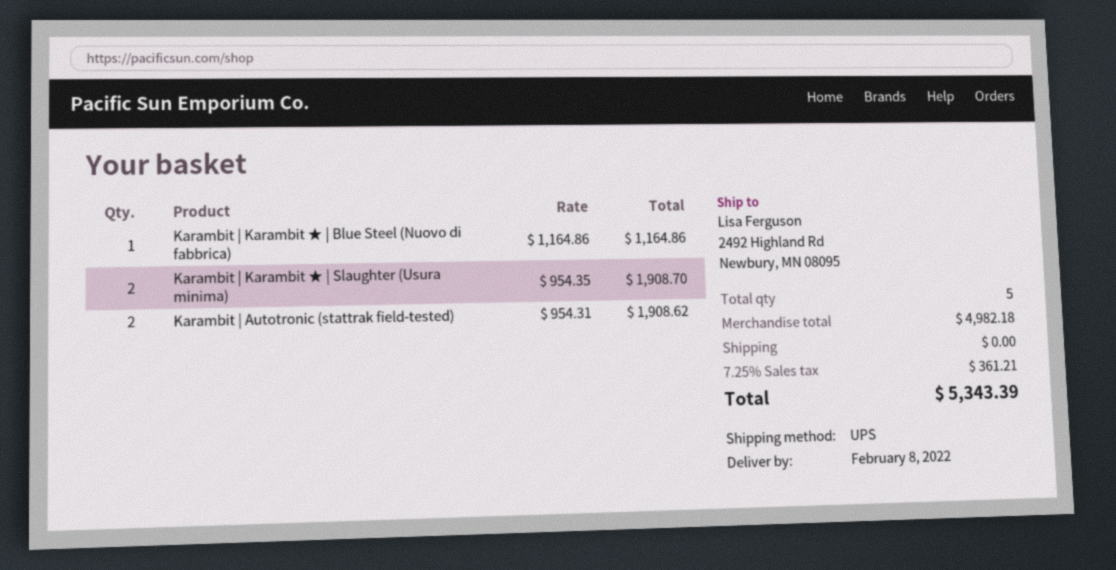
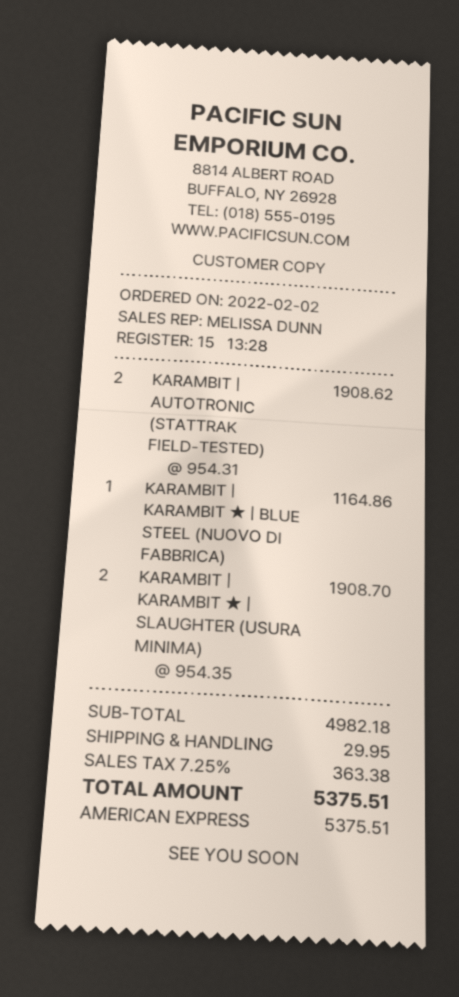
shipping: 0.00 -> 29.95
tax: 7.25% = 361.21 -> 7.25% = 363.38
total: 5343.39 -> 5375.51

